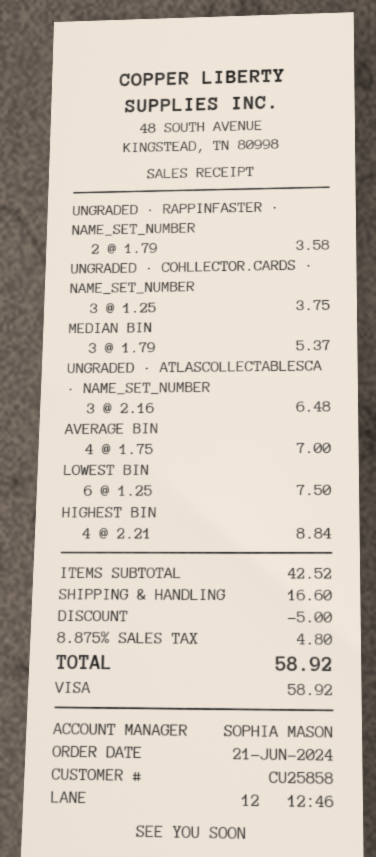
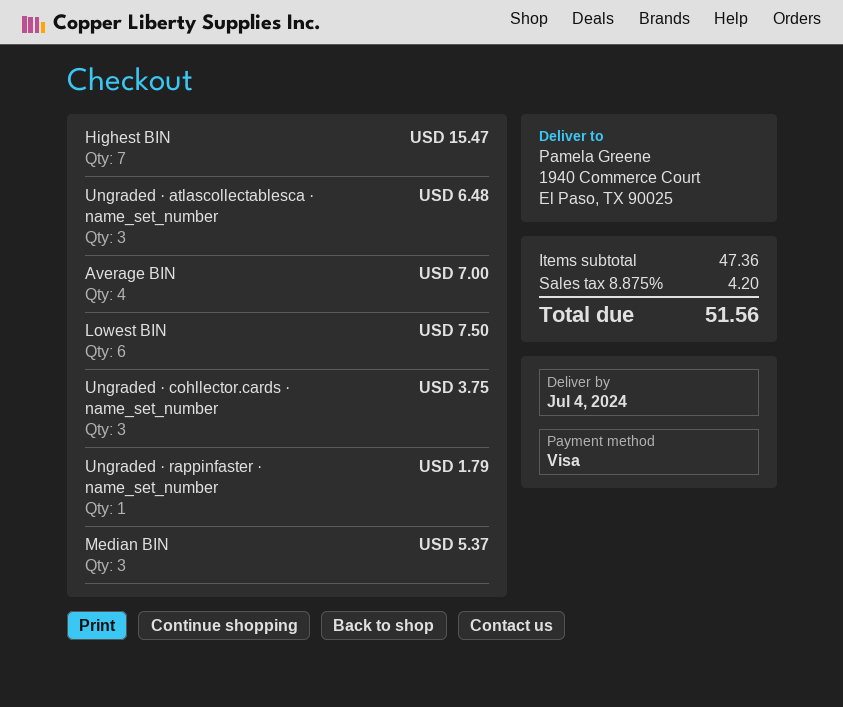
UNGRADED · RAPPINFASTER · NAME_SET_NUMBER: 2 for 3.58 -> 1 for 1.79
HIGHEST BIN: 4 for 8.84 -> 7 for 15.47
subtotal: 42.52 -> 47.36
discount: 5.00 -> none
shipping: 16.60 -> none
tax: 8.875% = 4.80 -> 8.875% = 4.20
total: 58.92 -> 51.56

